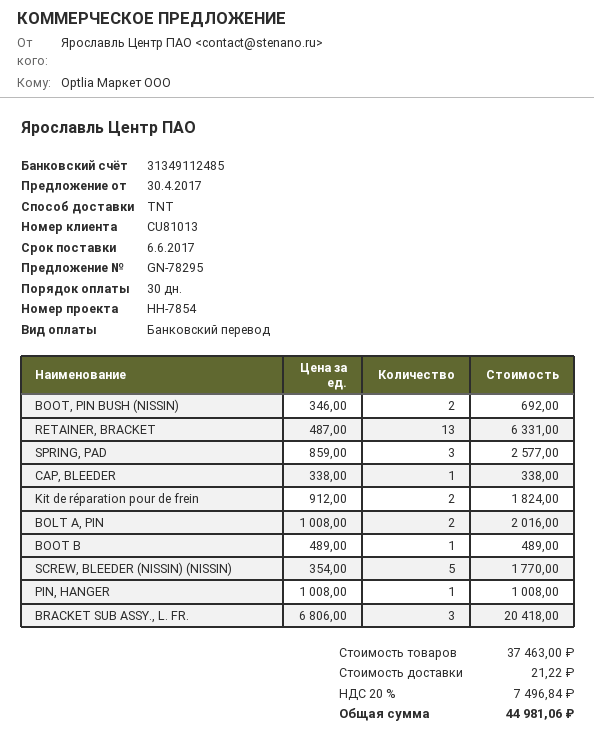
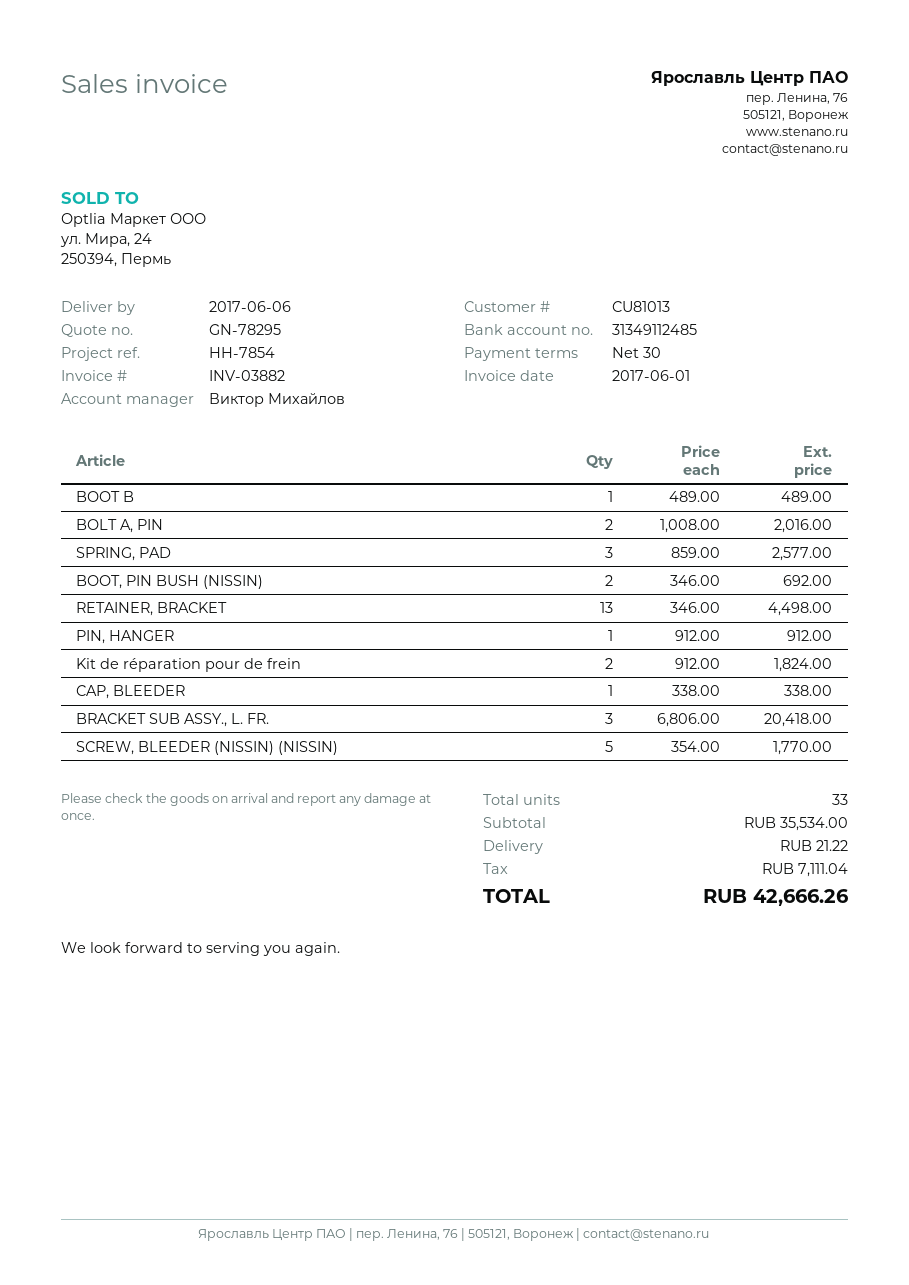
RETAINER, BRACKET: 13 x 487.00 = 6331.00 -> 13 x 346.00 = 4498.00
PIN, HANGER: 1 x 1008.00 = 1008.00 -> 1 x 912.00 = 912.00
subtotal: 37463.00 -> 35534.00
tax: 7496.84 -> 7111.04
total: 44981.06 -> 42666.26

